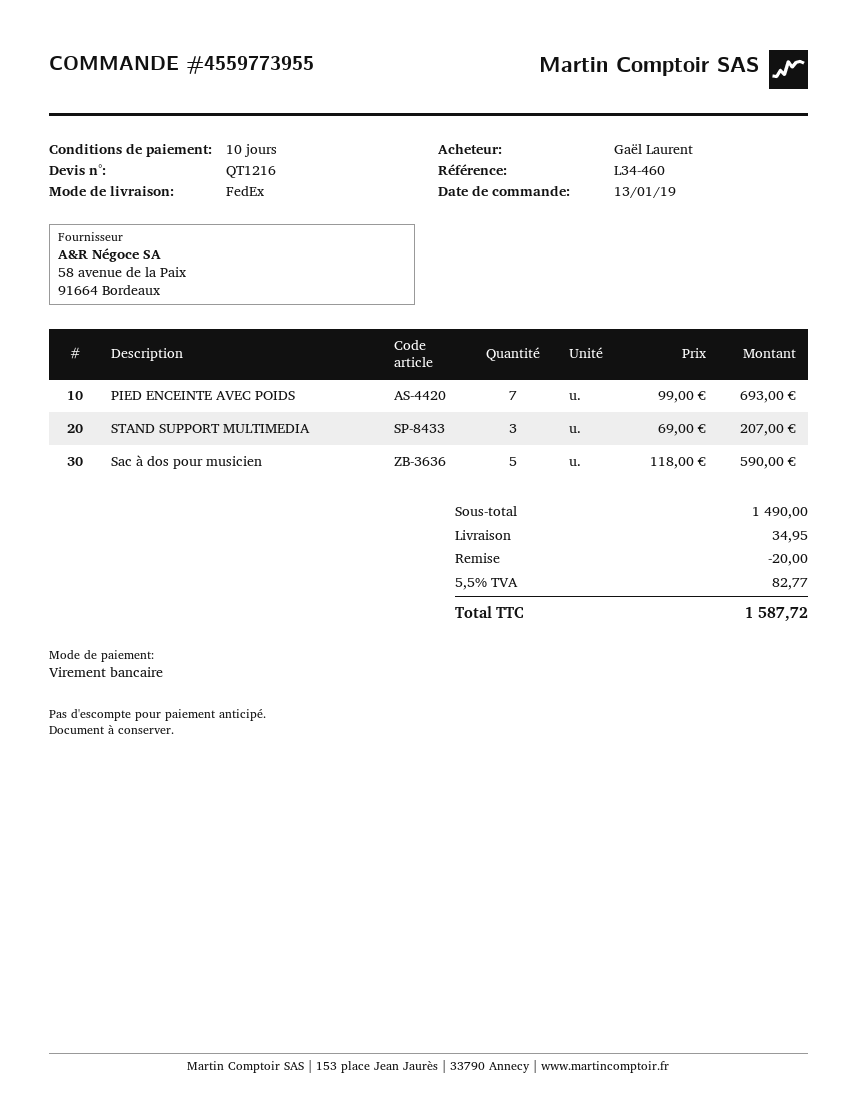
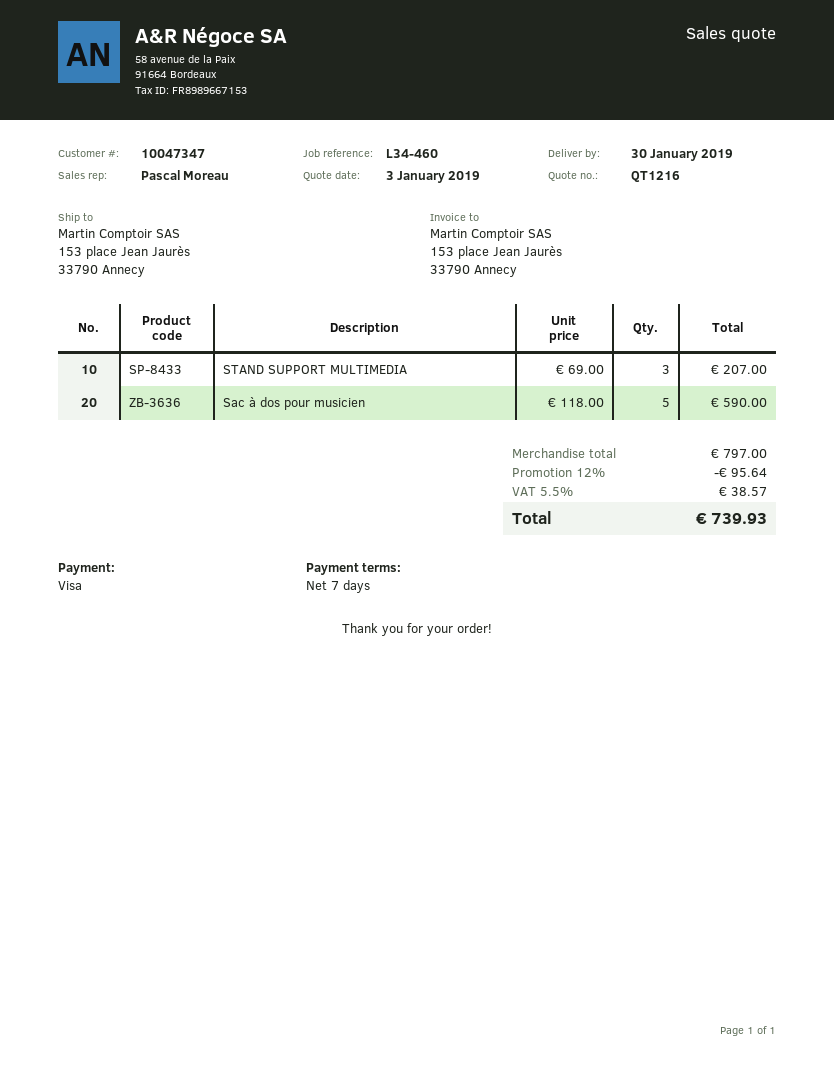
payment terms: 10 days -> 7 days
payment method: bank transfer -> Visa
PIED ENCEINTE AVEC POIDS: 7 x 99.00 = 693.00 -> none
subtotal: 1490.00 -> 797.00
discount: 20.00 -> 95.64
shipping: 34.95 -> none
tax: 5.5% = 82.77 -> 5.5% = 38.57
total: 1587.72 -> 739.93

